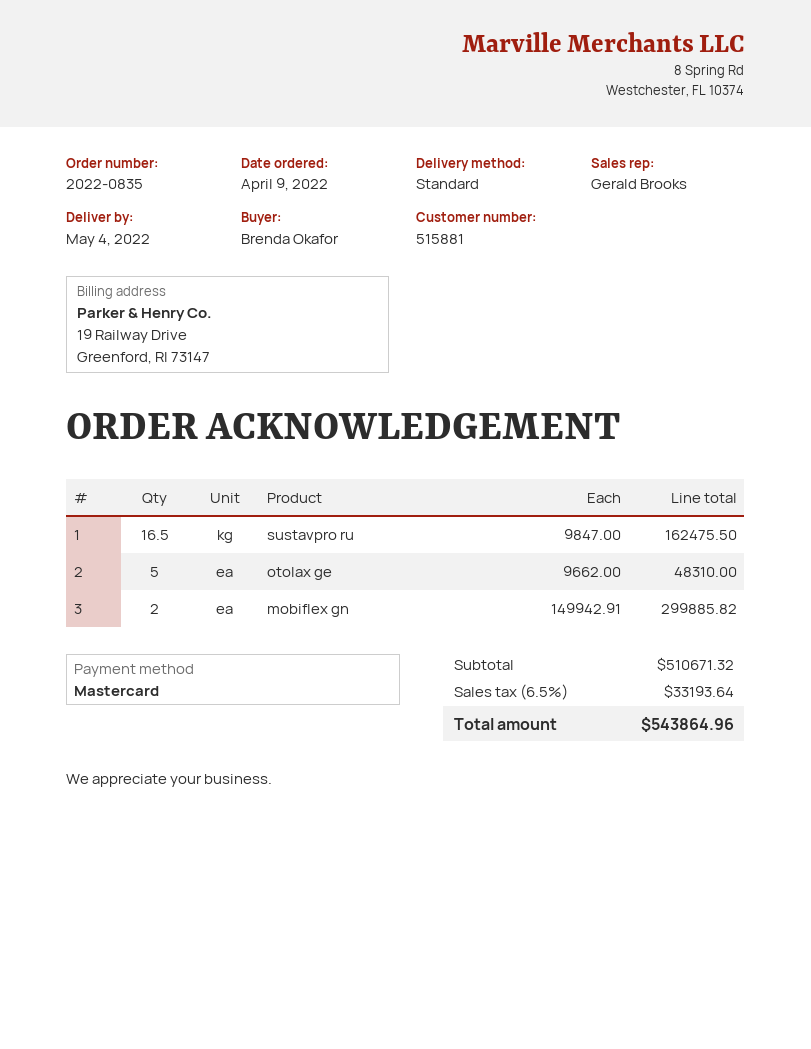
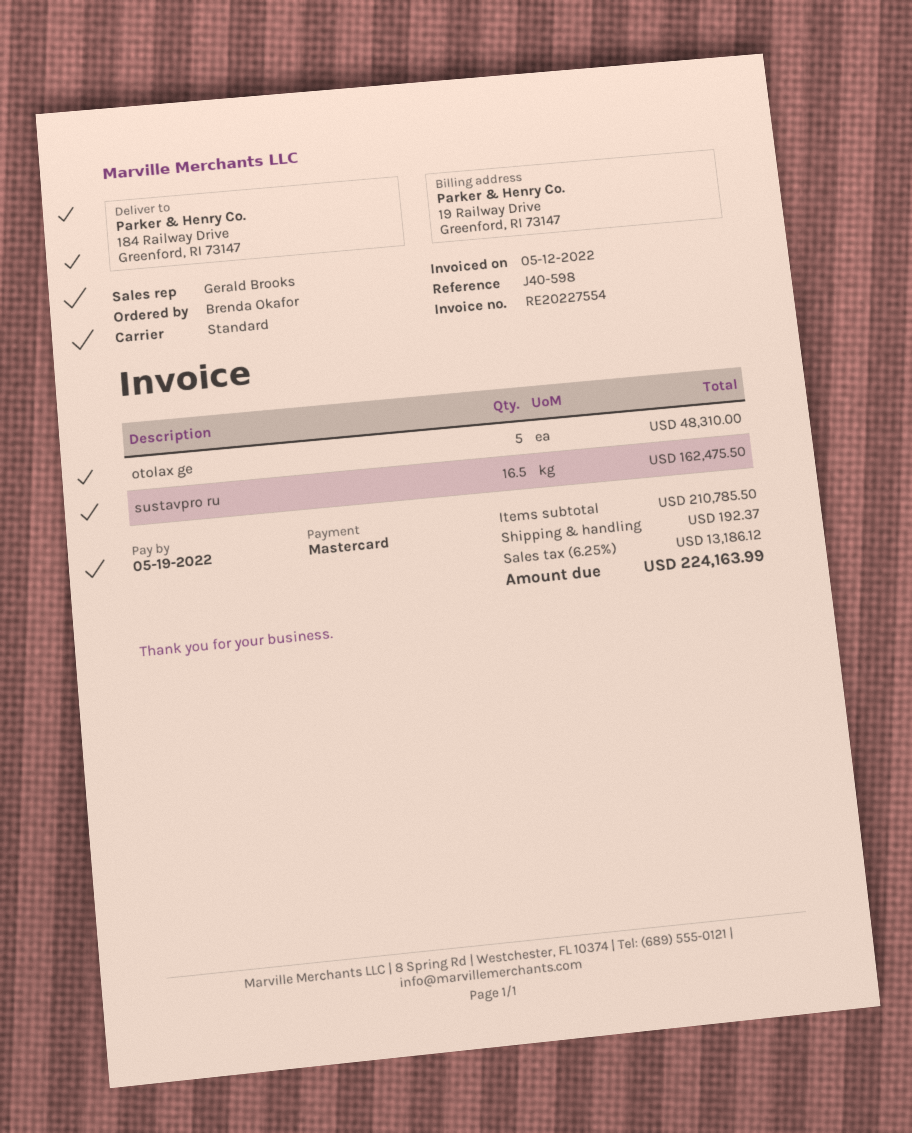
mobiflex gn: 2 for 299885.82 -> none
subtotal: 510671.32 -> 210785.50
shipping: none -> 192.37
tax: 6.5% = 33193.64 -> 6.25% = 13186.12
total: 543864.96 -> 224163.99

